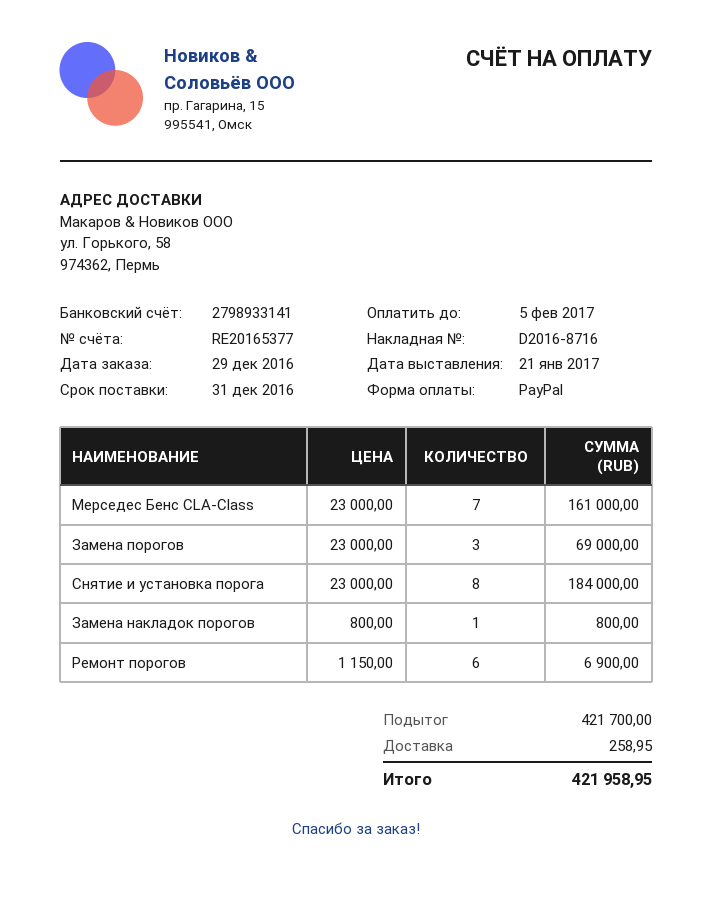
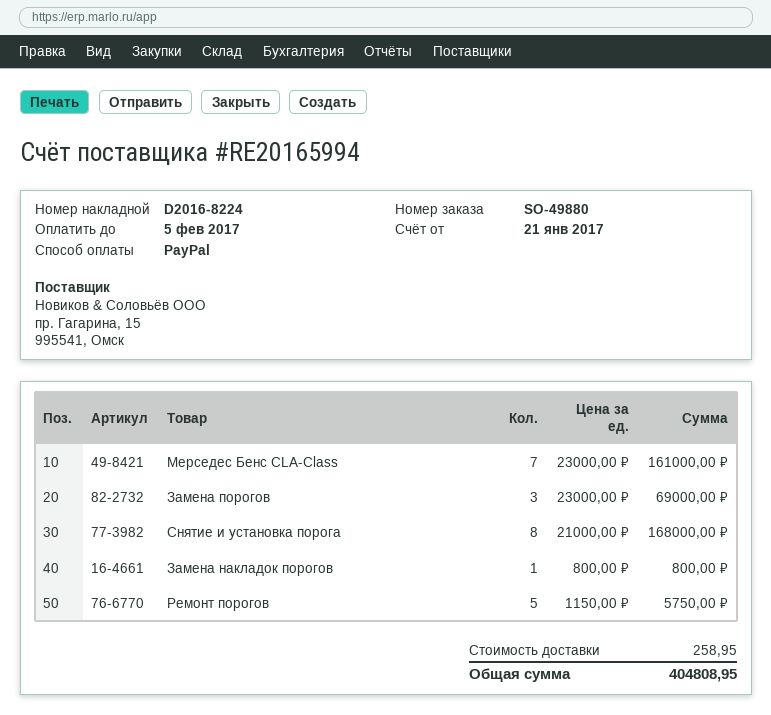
delivery note number: D2016-8716 -> D2016-8224
invoice number: RE20165377 -> RE20165994
Снятие и установка порога: 8 x 23000.00 = 184000.00 -> 8 x 21000.00 = 168000.00
Ремонт порогов: 6 x 1150.00 = 6900.00 -> 5 x 1150.00 = 5750.00
total: 421958.95 -> 404808.95

